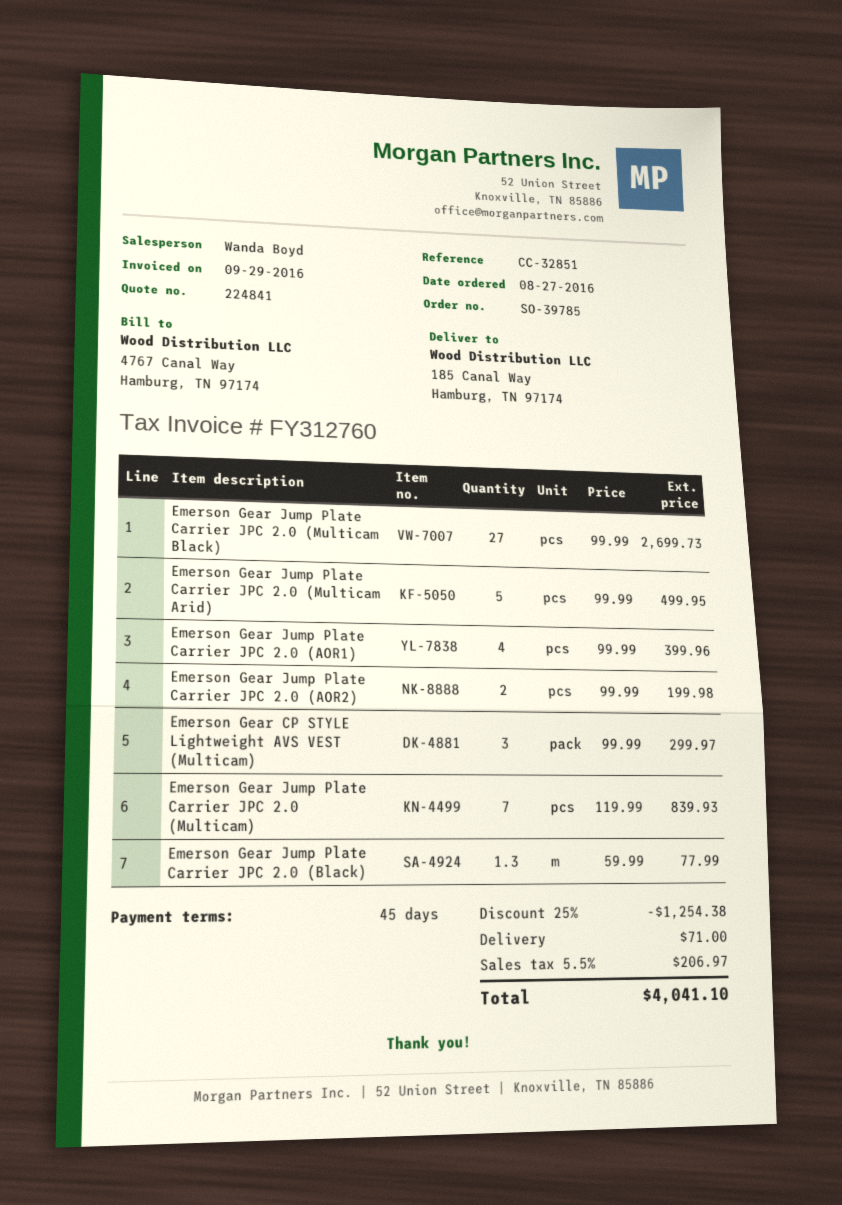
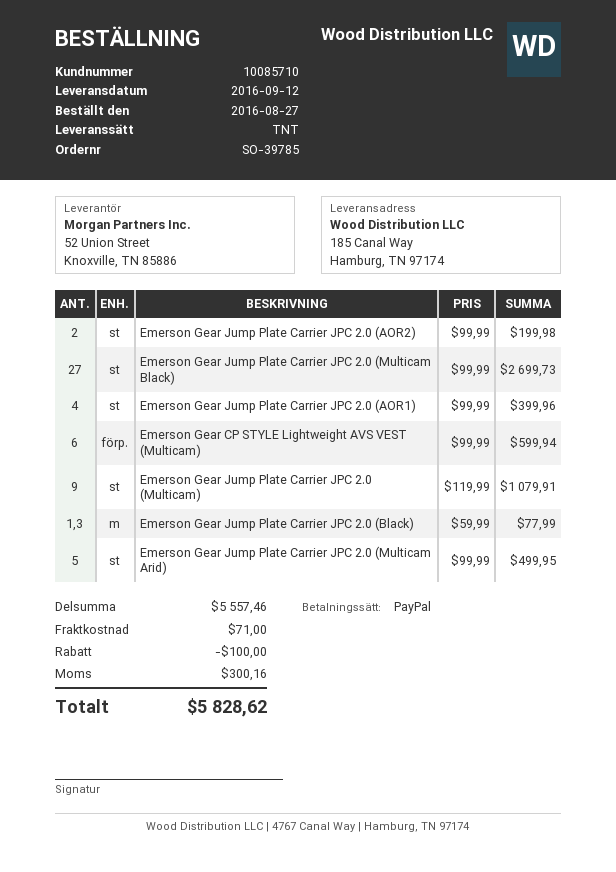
Emerson Gear CP STYLE Lightweight AVS VEST (Multicam): 3 x 99.99 = 299.97 -> 6 x 99.99 = 599.94
Emerson Gear Jump Plate Carrier JPC 2.0 (Multicam): 7 x 119.99 = 839.93 -> 9 x 119.99 = 1079.91
discount: 1254.38 -> 100.00
tax: 206.97 -> 300.16
total: 4041.10 -> 5828.62

